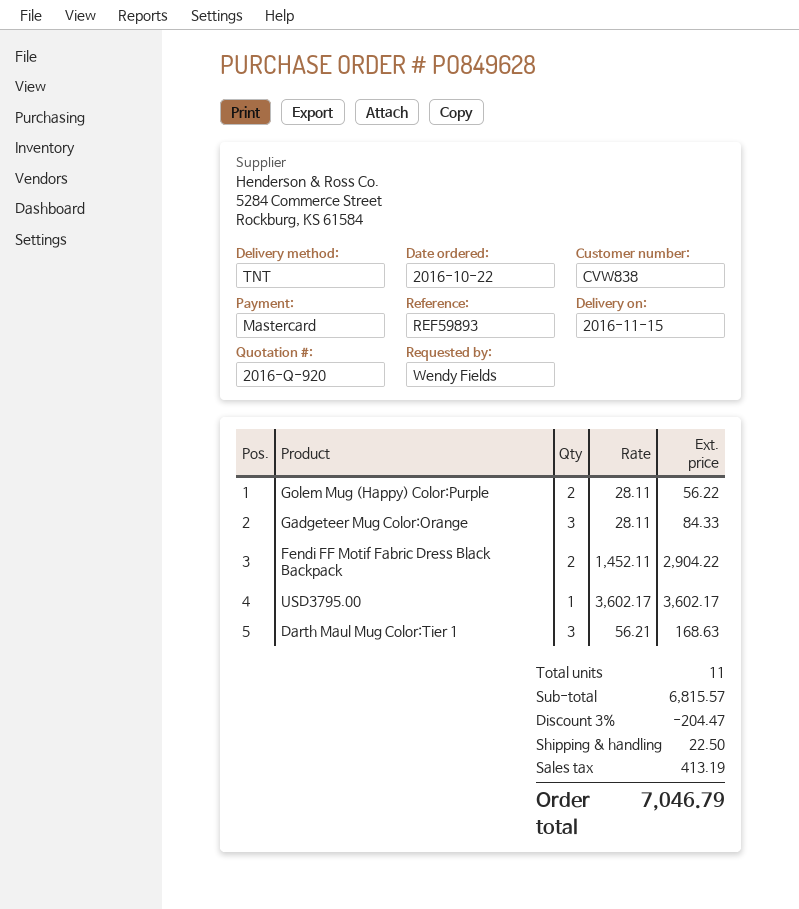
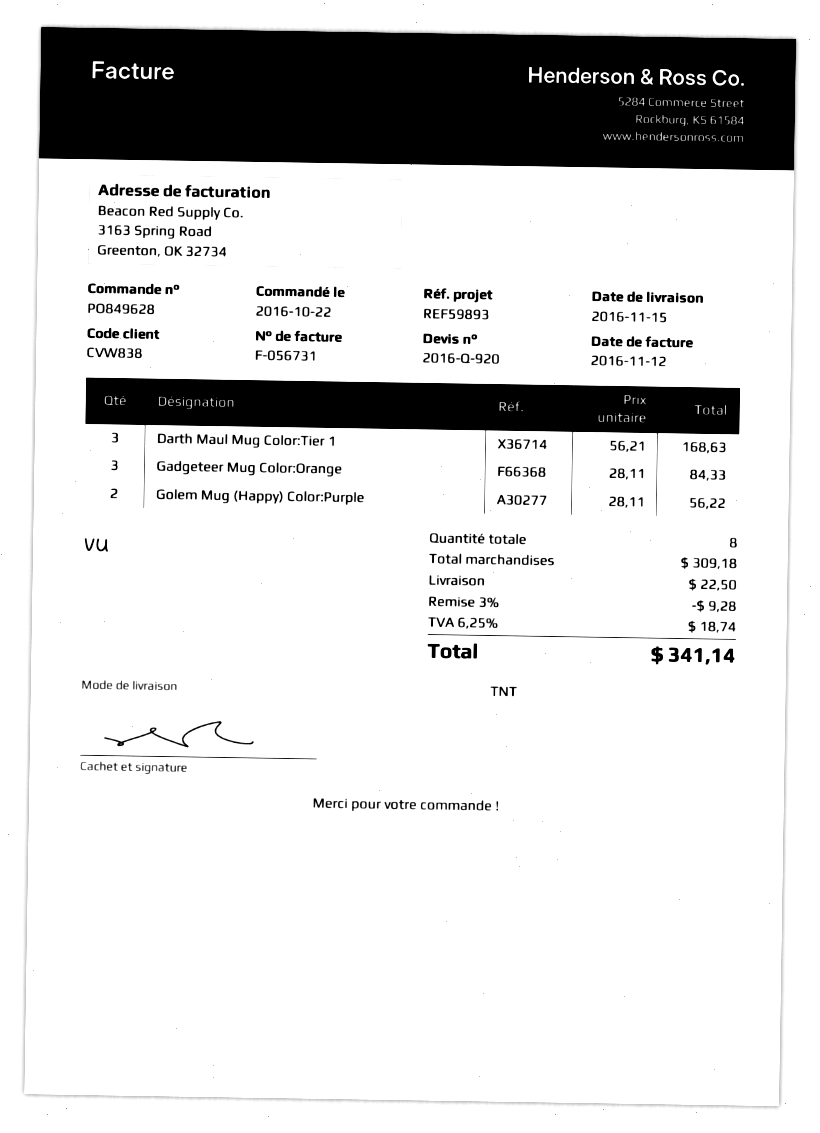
Fendi FF Motif Fabric Dress Black Backpack: 2 x 1452.11 = 2904.22 -> none
USD3795.00: 1 x 3602.17 = 3602.17 -> none
total quantity: 11 -> 8
subtotal: 6815.57 -> 309.18
discount: 3% = 204.47 -> 3% = 9.28
tax: 413.19 -> 18.74
total: 7046.79 -> 341.14

